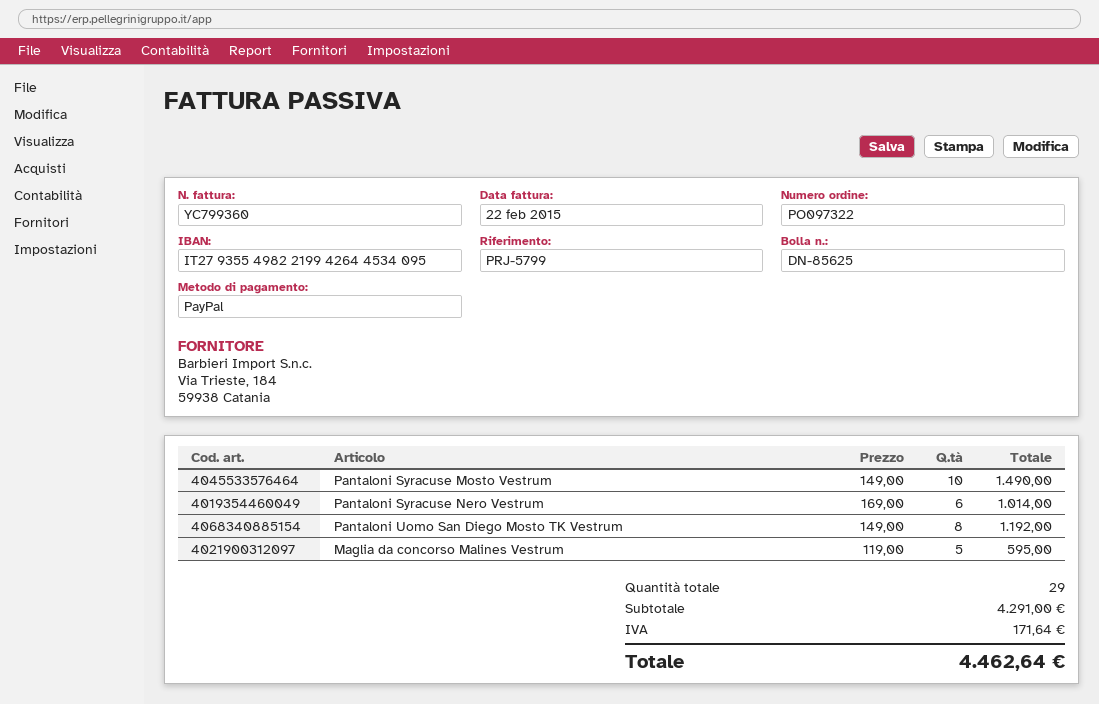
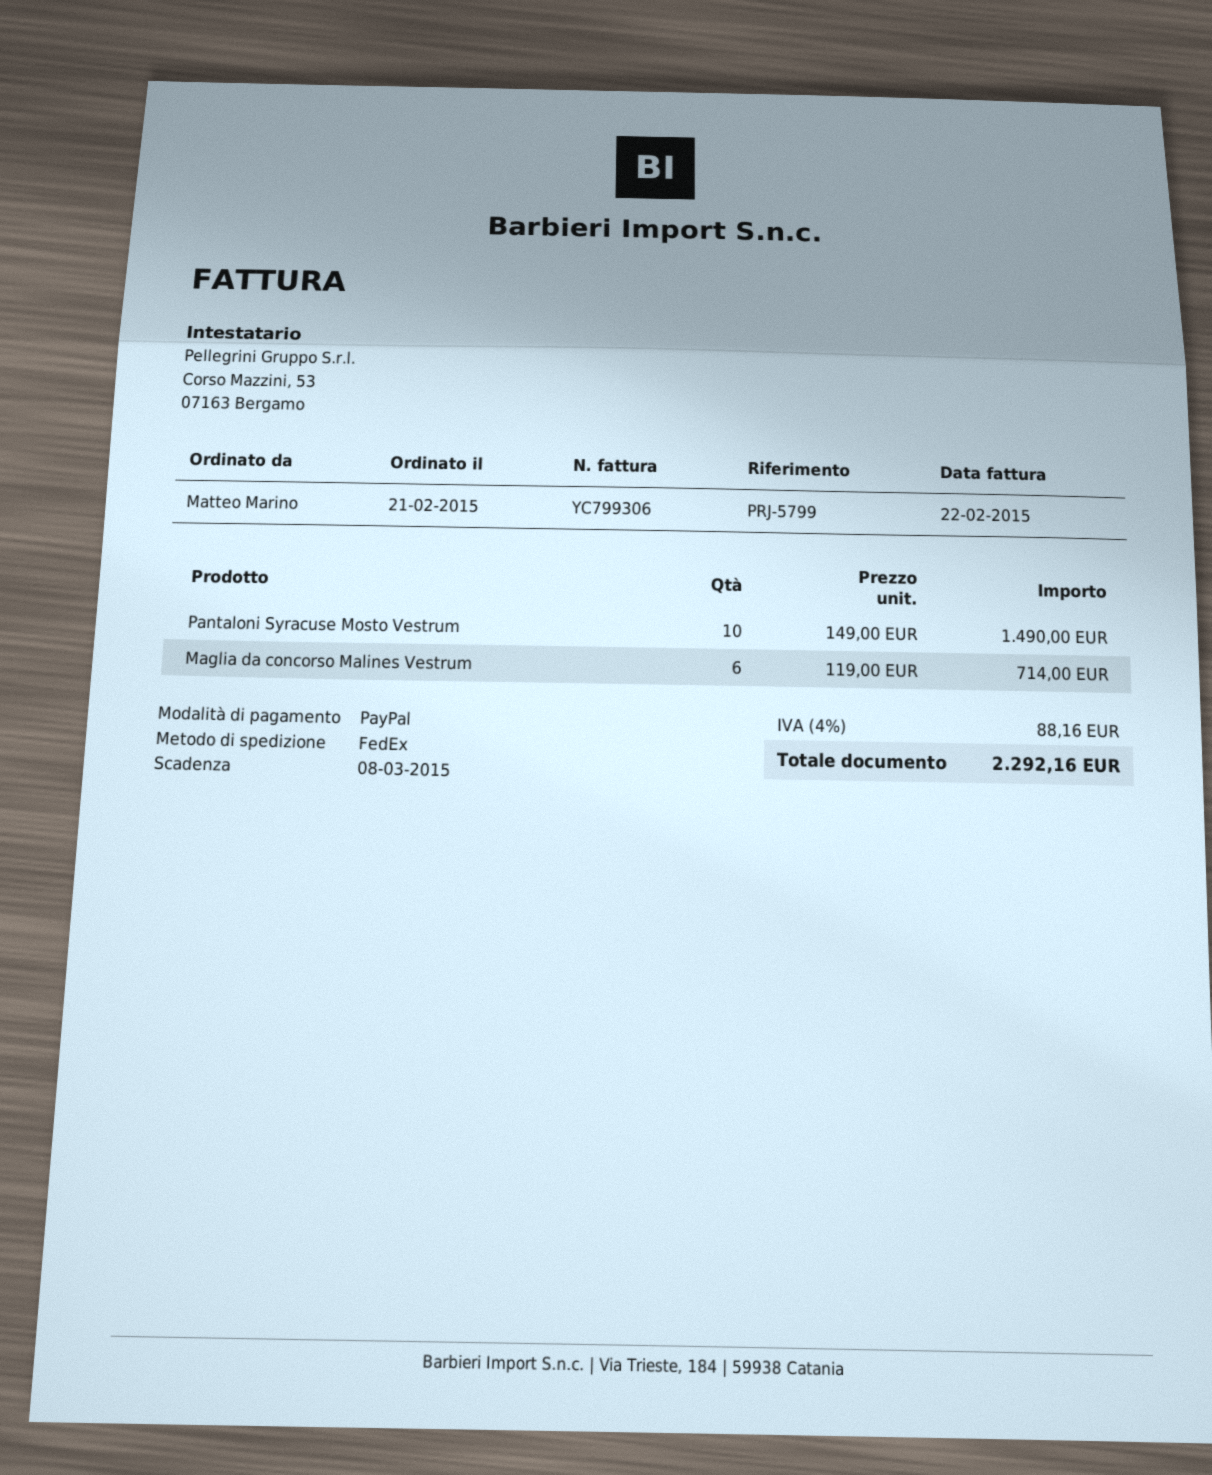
invoice number: YC799360 -> YC799306
Pantaloni Syracuse Nero Vestrum: 6 x 169.00 = 1014.00 -> none
Pantaloni Uomo San Diego Mosto TK Vestrum: 8 x 149.00 = 1192.00 -> none
Maglia da concorso Malines Vestrum: 5 x 119.00 = 595.00 -> 6 x 119.00 = 714.00
tax: 171.64 -> 88.16
total: 4462.64 -> 2292.16

